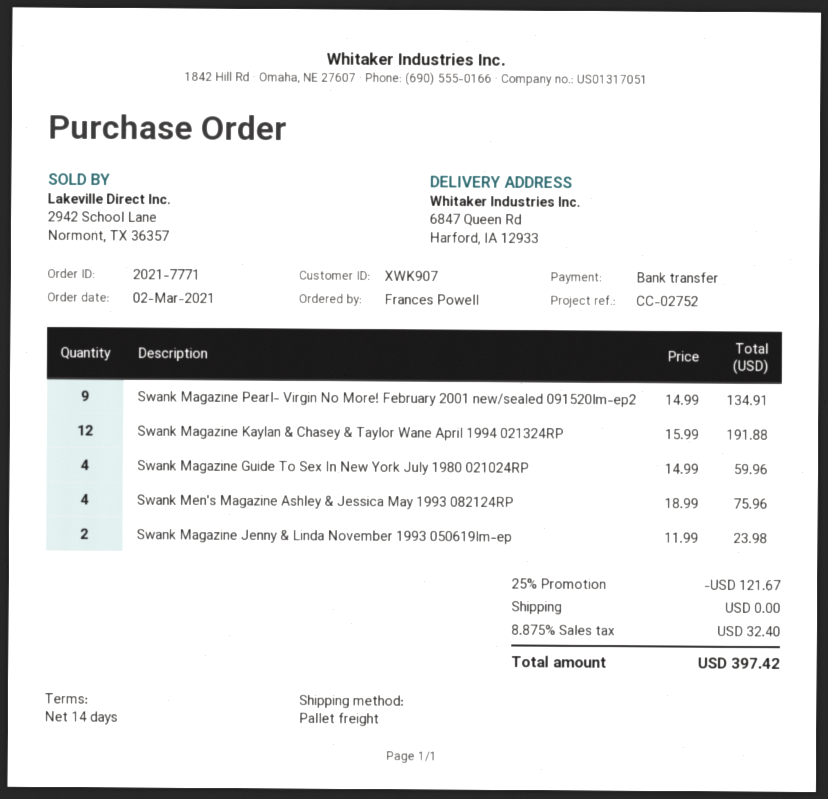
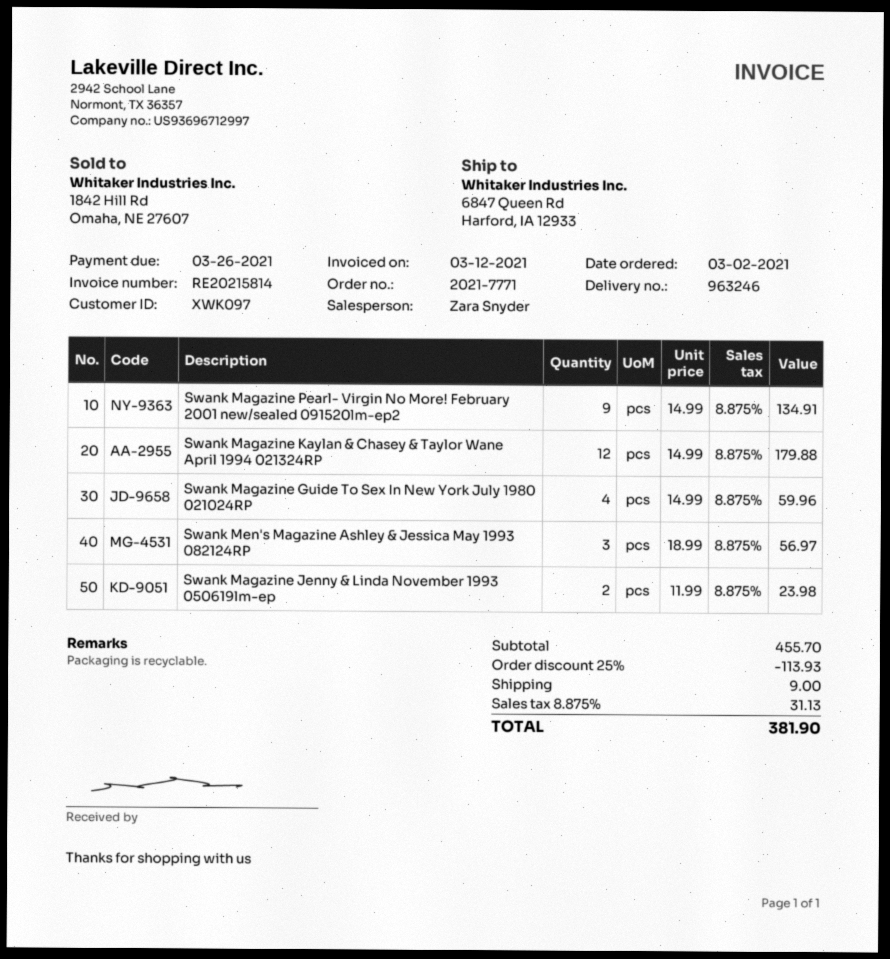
customer number: XWK907 -> XWK097
Swank Magazine Kaylan & Chasey & Taylor Wane April 1994 021324RP: 12 x 15.99 = 191.88 -> 12 x 14.99 = 179.88
Swank Men's Magazine Ashley & Jessica May 1993 082124RP: 4 x 18.99 = 75.96 -> 3 x 18.99 = 56.97
discount: 25% = 121.67 -> 25% = 113.93
shipping: 0.00 -> 9.00
tax: 8.875% = 32.40 -> 8.875% = 31.13
total: 397.42 -> 381.90

